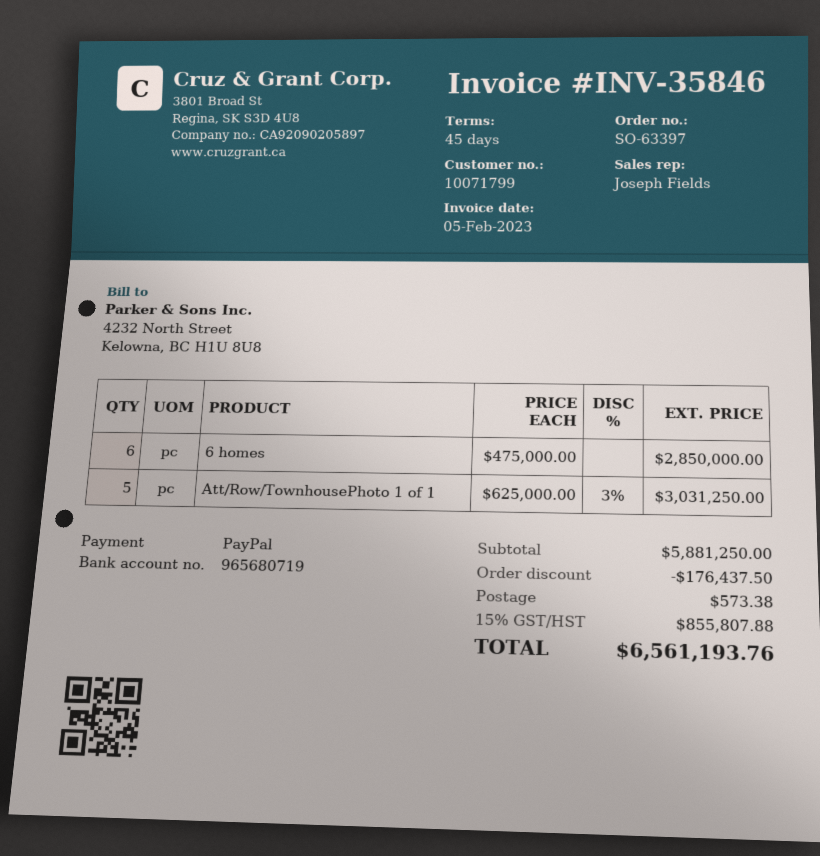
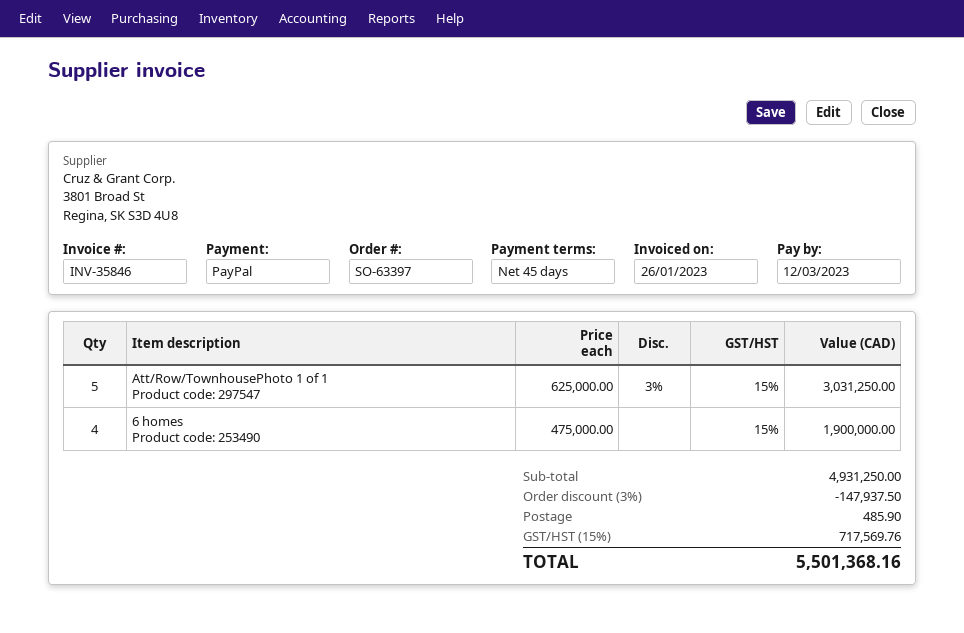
invoice date: 2023-02-05 -> 2023-01-26
6 homes: 6 x 475000.00 = 2850000.00 -> 4 x 475000.00 = 1900000.00
subtotal: 5881250.00 -> 4931250.00
discount: 176437.50 -> 147937.50
shipping: 573.38 -> 485.90
tax: 15% = 855807.88 -> 15% = 717569.76
total: 6561193.76 -> 5501368.16

